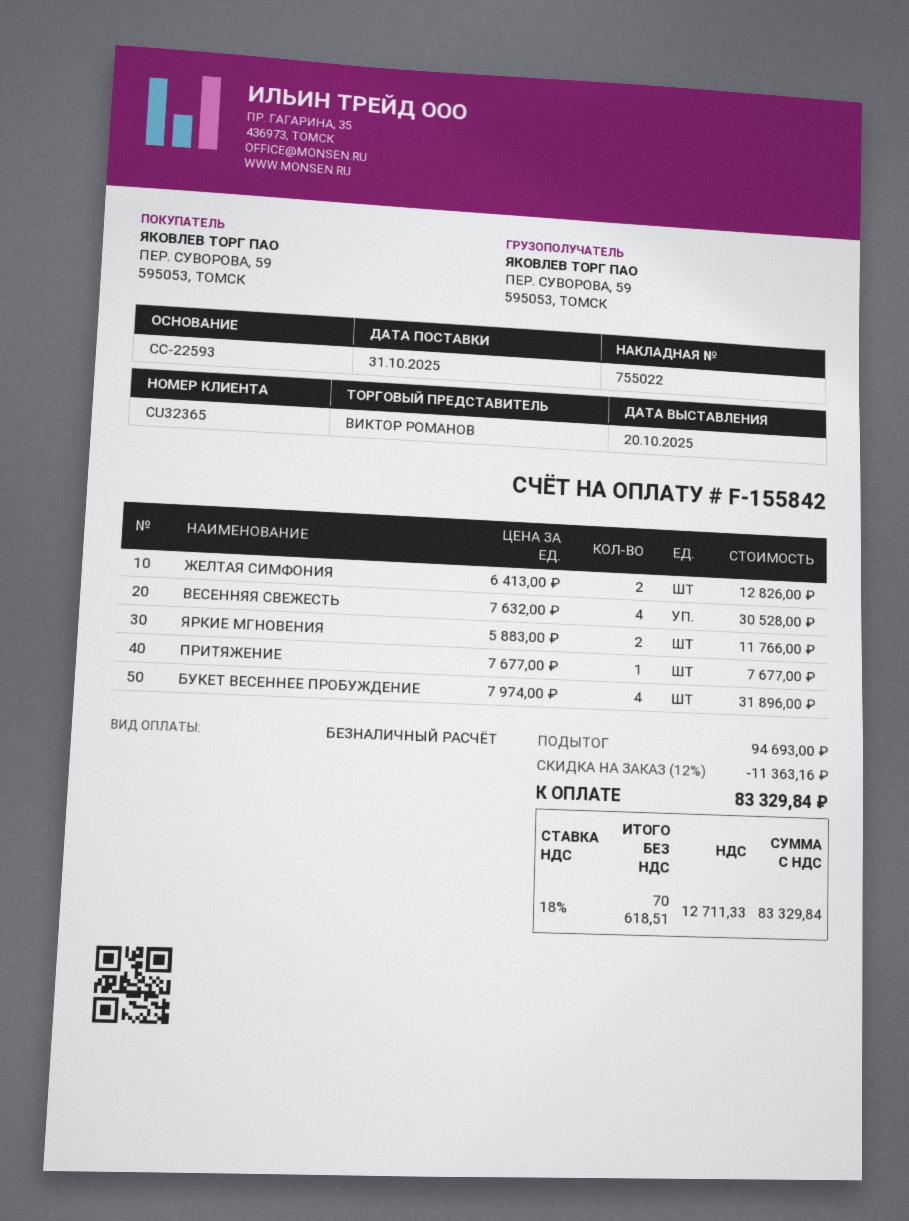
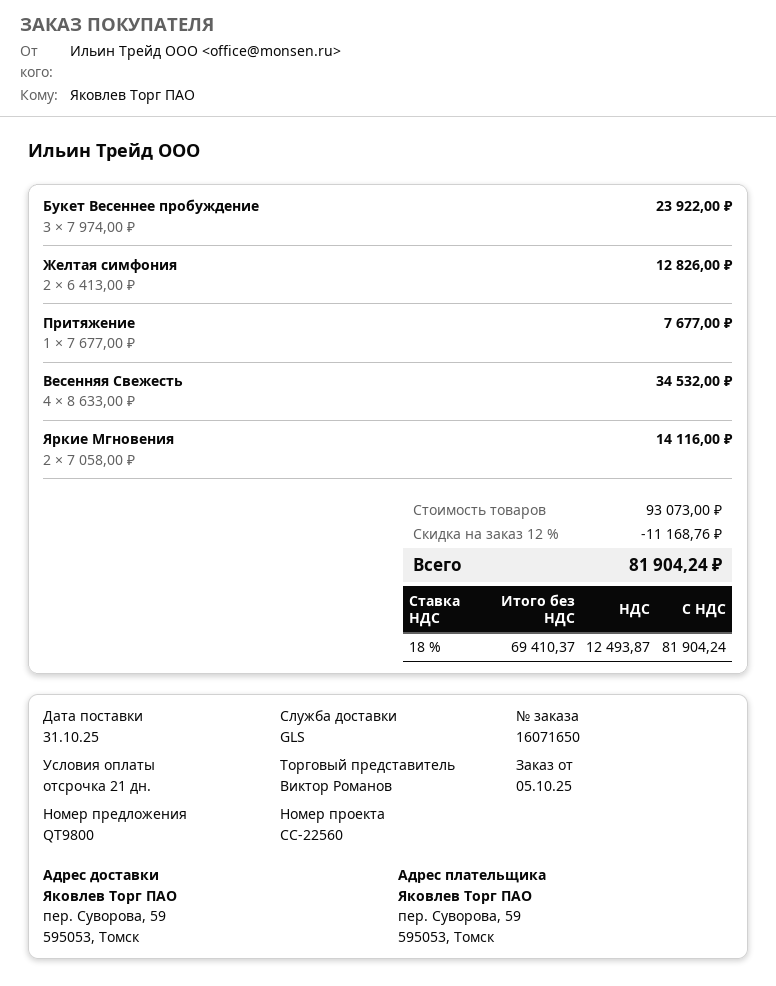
reference: CC-22593 -> CC-22560
ВЕСЕННЯЯ СВЕЖЕСТЬ: 4 x 7632.00 = 30528.00 -> 4 x 8633.00 = 34532.00
ЯРКИЕ МГНОВЕНИЯ: 2 x 5883.00 = 11766.00 -> 2 x 7058.00 = 14116.00
БУКЕТ ВЕСЕННЕЕ ПРОБУЖДЕНИЕ: 4 x 7974.00 = 31896.00 -> 3 x 7974.00 = 23922.00
subtotal: 94693.00 -> 93073.00
discount: 12% = 11363.16 -> 12% = 11168.76
net: 70618.51 -> 69410.37
tax: 18% = 12711.33 -> 18% = 12493.87
total: 83329.84 -> 81904.24

